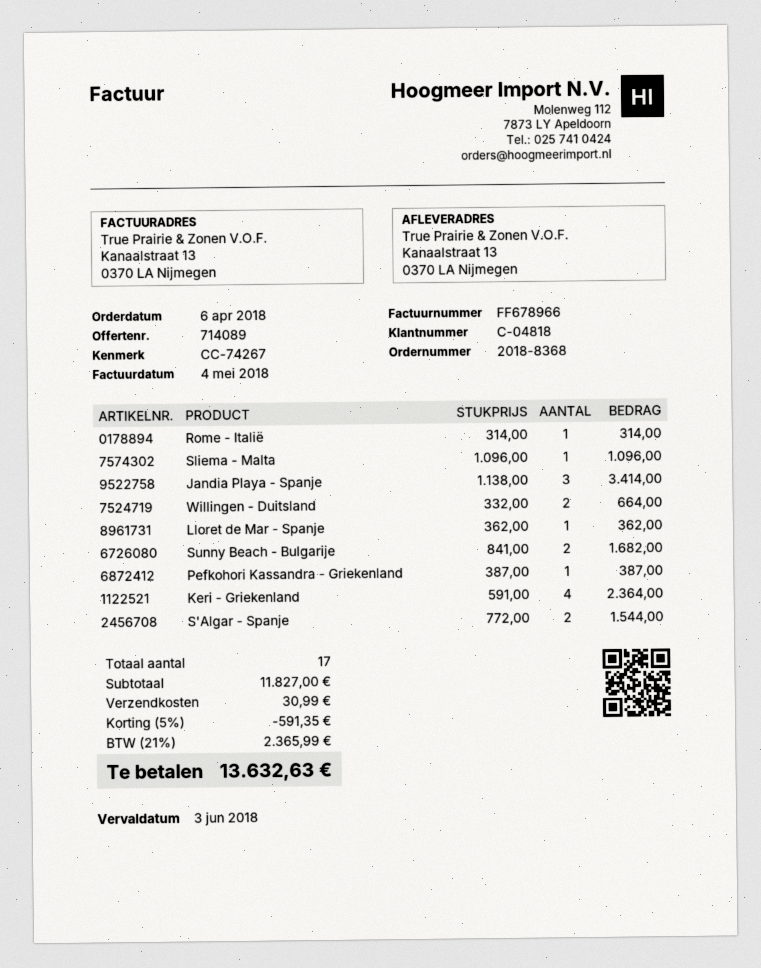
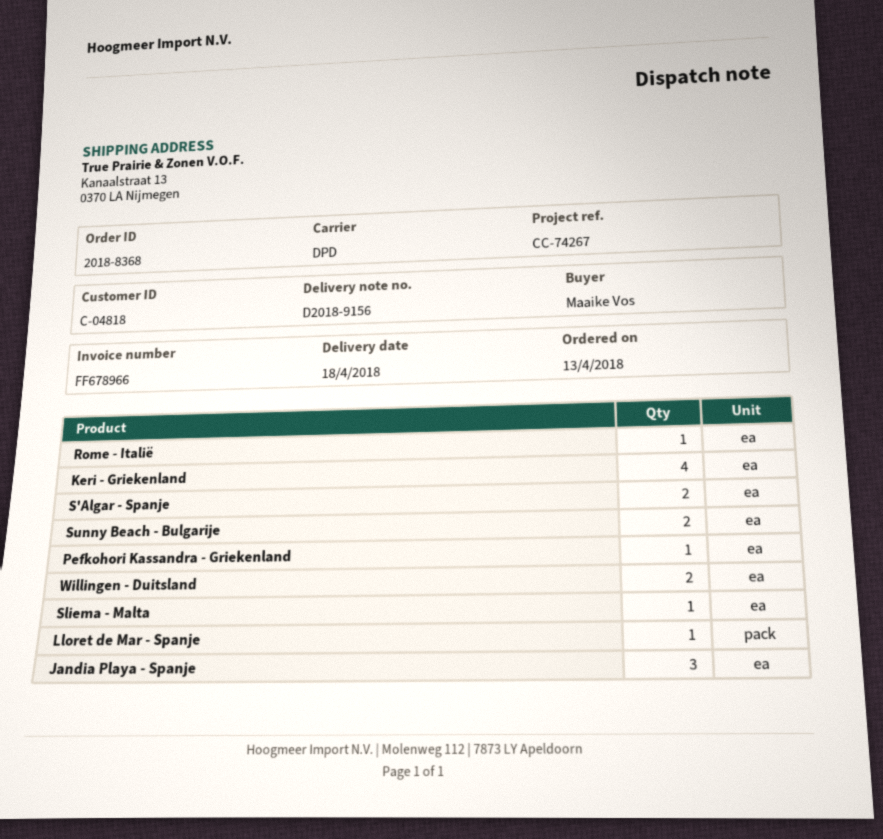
order date: 2018-04-06 -> 2018-04-13

